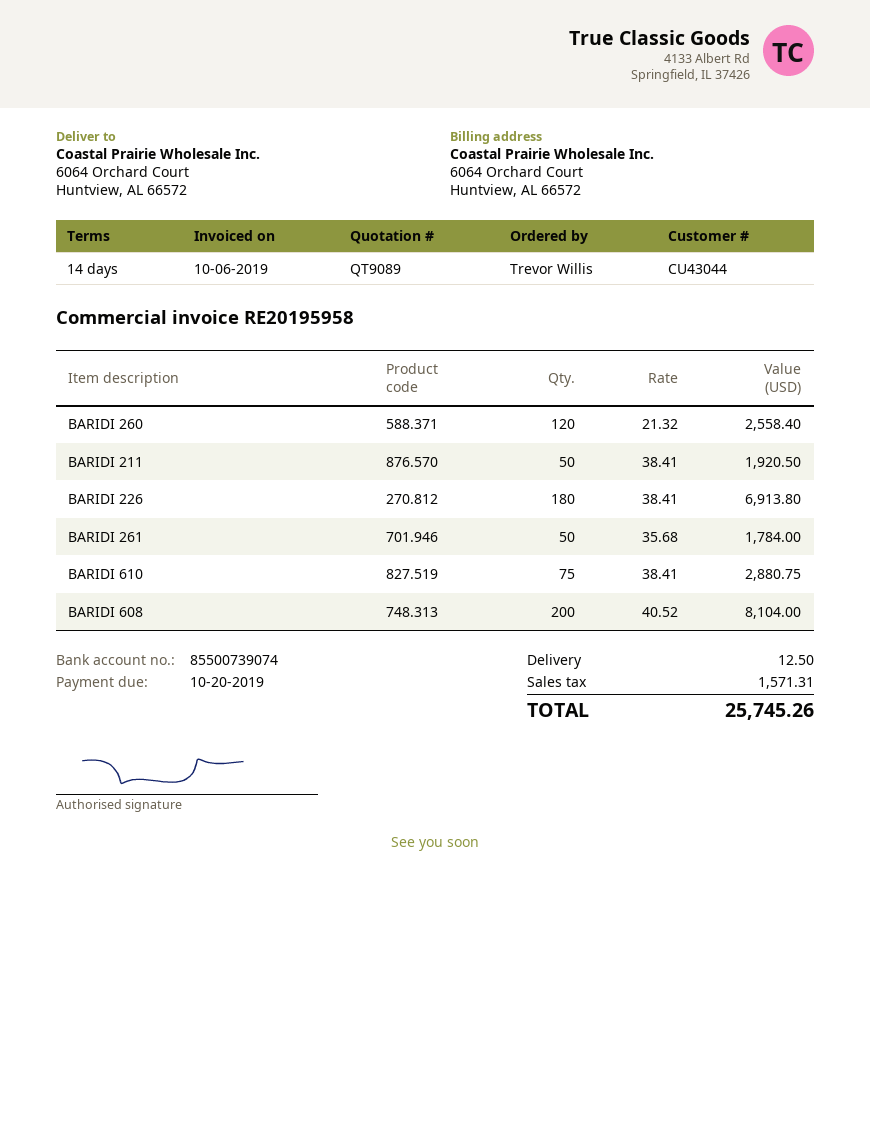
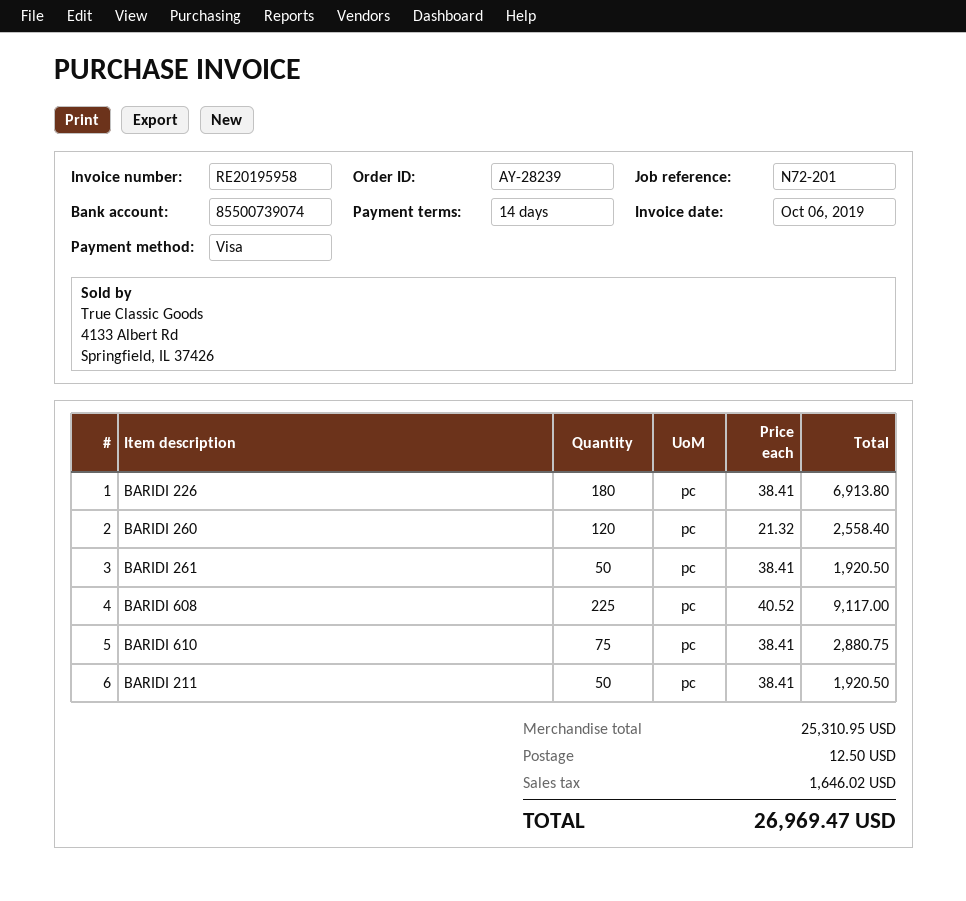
BARIDI 261: 50 x 35.68 = 1784.00 -> 50 x 38.41 = 1920.50
BARIDI 608: 200 x 40.52 = 8104.00 -> 225 x 40.52 = 9117.00
tax: 1571.31 -> 1646.02
total: 25745.26 -> 26969.47

